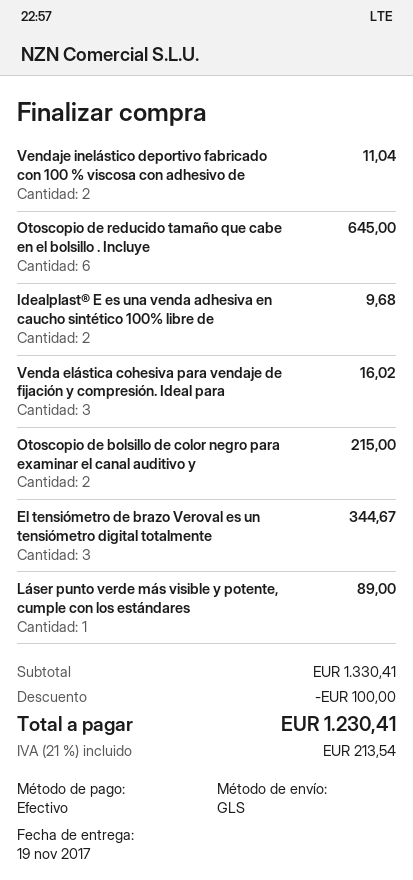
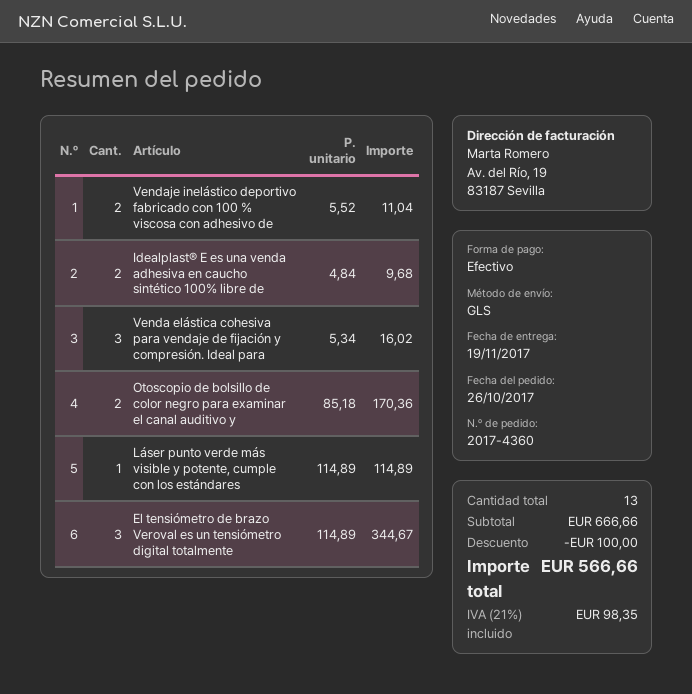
Otoscopio de reducido tamaño que cabe en el bolsillo . Incluye: 6 for 645.00 -> none
Otoscopio de bolsillo de color negro para examinar el canal auditivo y: 2 for 215.00 -> 2 for 170.36
Láser punto verde más visible y potente, cumple con los estándares: 1 for 89.00 -> 1 for 114.89
subtotal: 1330.41 -> 666.66
tax: 21% = 213.54 -> 21% = 98.35
total: 1230.41 -> 566.66

